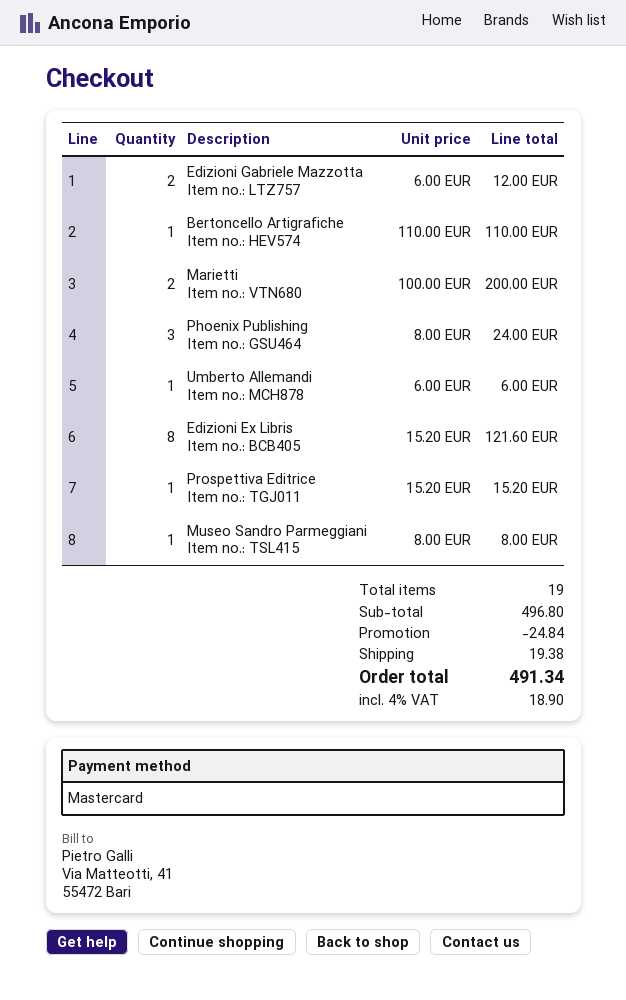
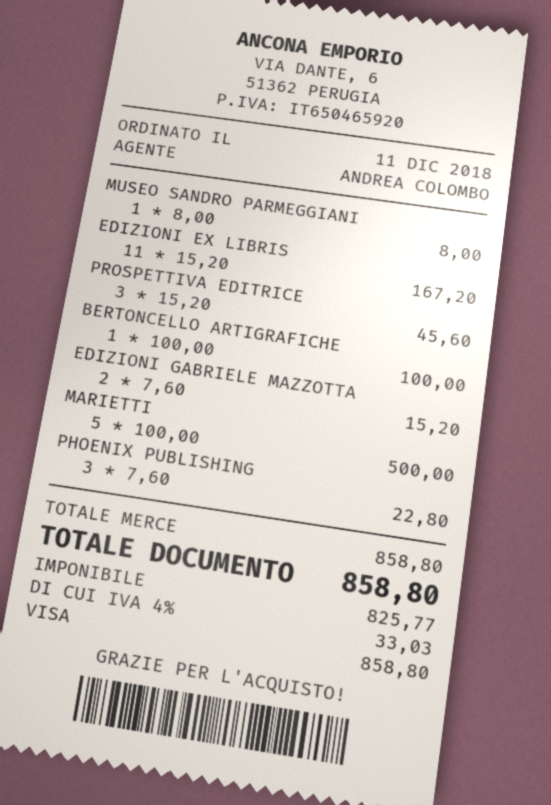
payment method: Mastercard -> Visa
Edizioni Gabriele Mazzotta: 2 x 6.00 = 12.00 -> 2 x 7.60 = 15.20
Bertoncello Artigrafiche: 1 x 110.00 = 110.00 -> 1 x 100.00 = 100.00
Marietti: 2 x 100.00 = 200.00 -> 5 x 100.00 = 500.00
Phoenix Publishing: 3 x 8.00 = 24.00 -> 3 x 7.60 = 22.80
Umberto Allemandi: 1 x 6.00 = 6.00 -> none
Edizioni Ex Libris: 8 x 15.20 = 121.60 -> 11 x 15.20 = 167.20
Prospettiva Editrice: 1 x 15.20 = 15.20 -> 3 x 15.20 = 45.60
subtotal: 496.80 -> 858.80
discount: 24.84 -> none
shipping: 19.38 -> none
tax: 4% = 18.90 -> 4% = 33.03
total: 491.34 -> 858.80

